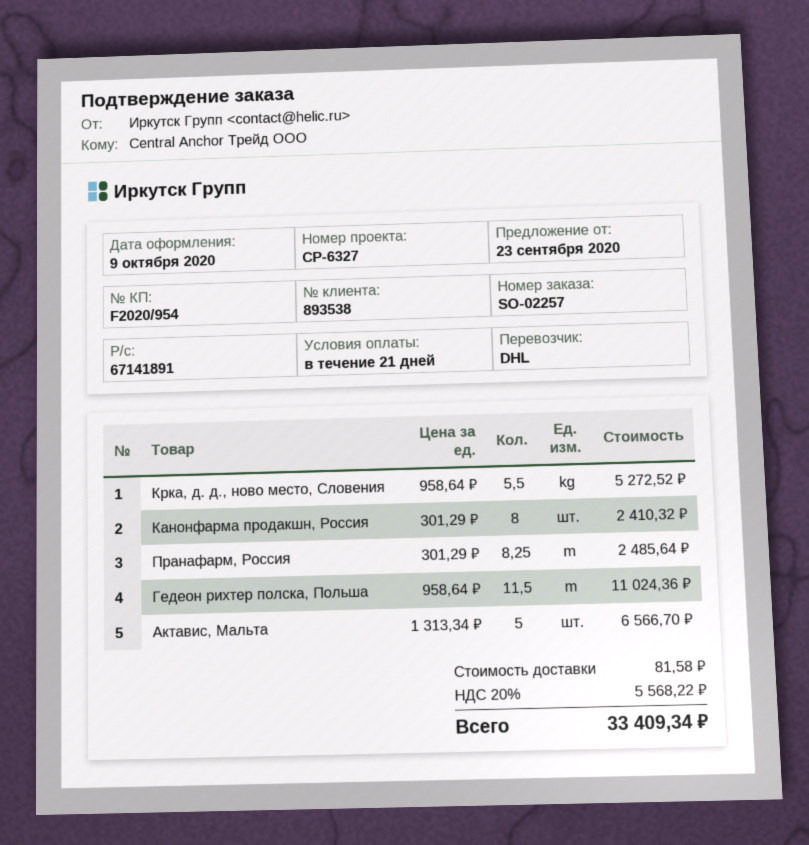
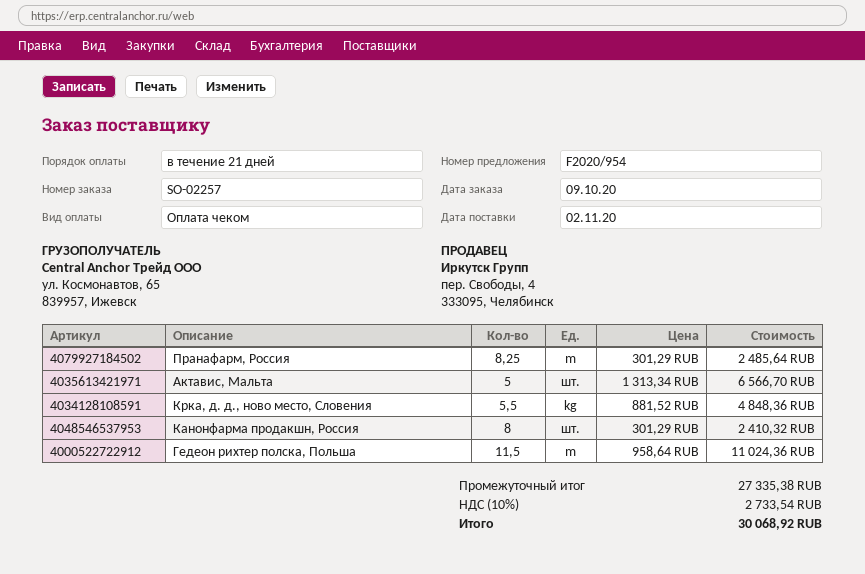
Крка, д. д., ново место, Словения: 5.5 x 958.64 = 5272.52 -> 5.5 x 881.52 = 4848.36
shipping: 81.58 -> none
tax: 20% = 5568.22 -> 10% = 2733.54
total: 33409.34 -> 30068.92

